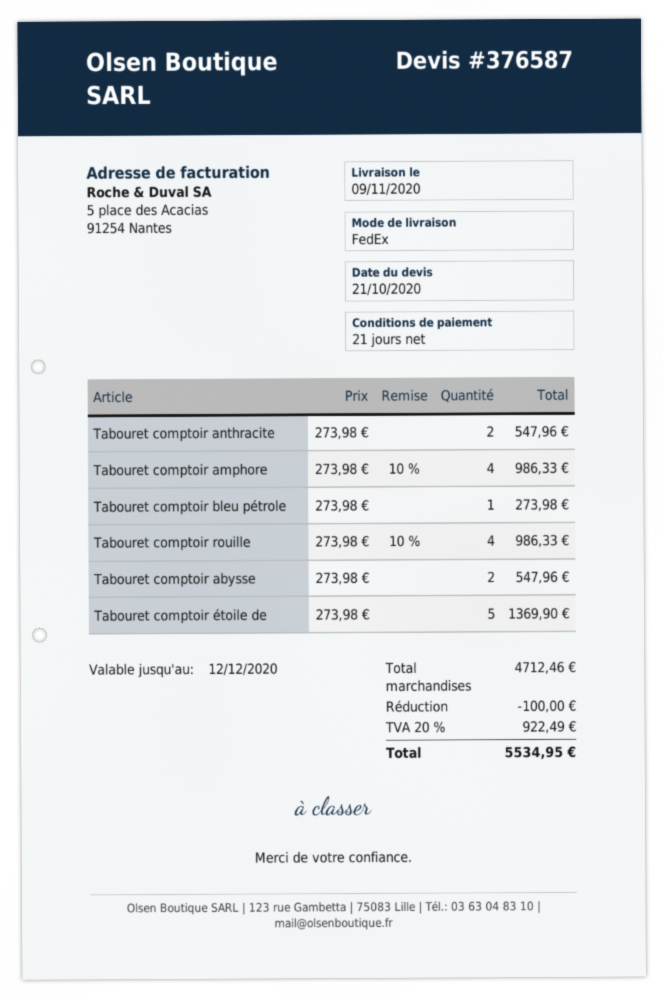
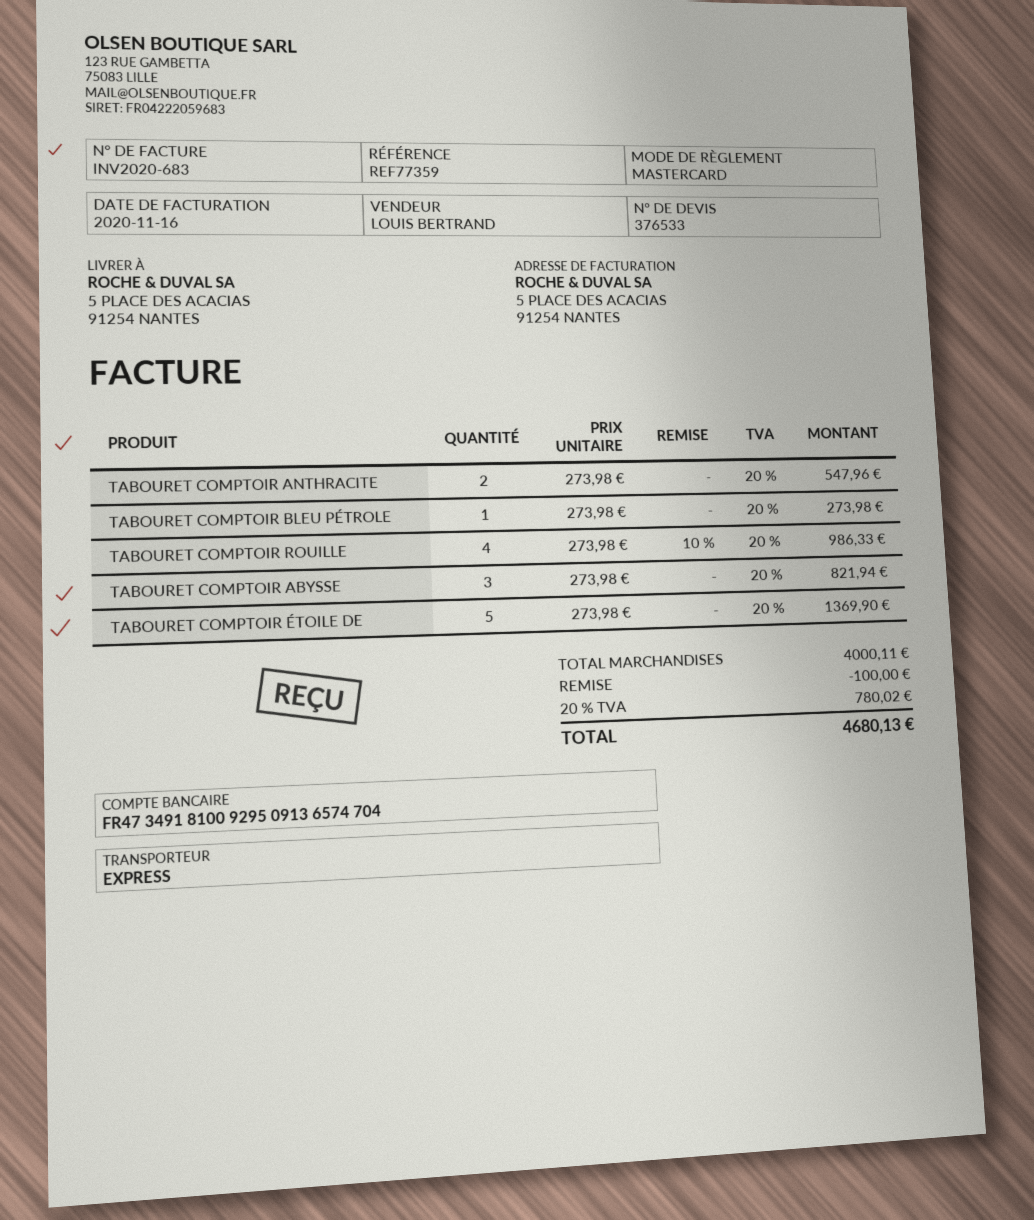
quote number: 376587 -> 376533
shipping method: FedEx -> express
Tabouret comptoir amphore: 4 x 273.98 - 10% = 986.33 -> none
Tabouret comptoir abysse: 2 x 273.98 = 547.96 -> 3 x 273.98 = 821.94
subtotal: 4712.46 -> 4000.11
tax: 20% = 922.49 -> 20% = 780.02
total: 5534.95 -> 4680.13

